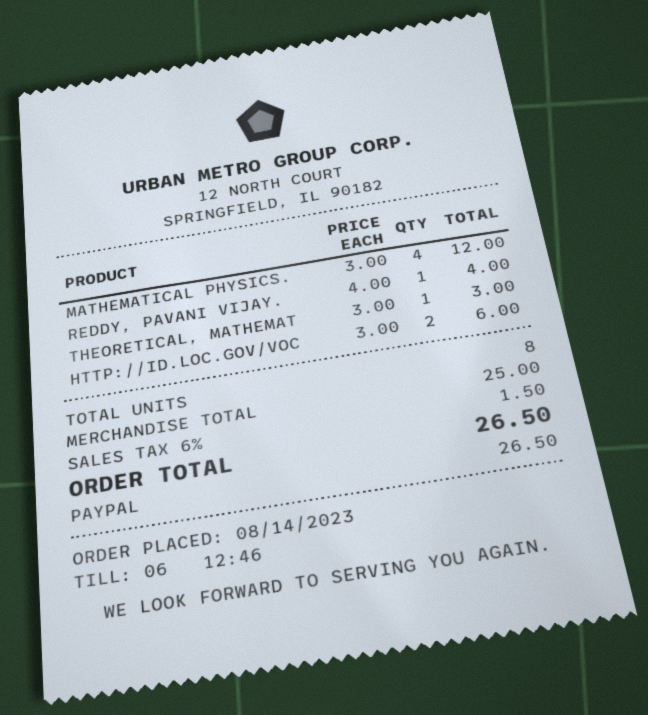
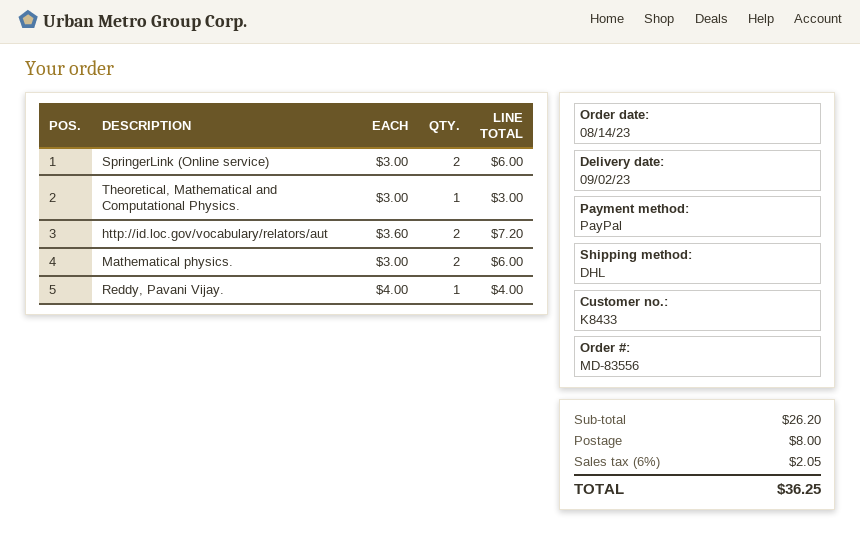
MATHEMATICAL PHYSICS.: 4 x 3.00 = 12.00 -> 2 x 3.00 = 6.00
HTTP://ID.LOC.GOV/VOC: 2 x 3.00 = 6.00 -> 2 x 3.60 = 7.20
SpringerLink (Online service): none -> 2 x 3.00 = 6.00
subtotal: 25.00 -> 26.20
shipping: none -> 8.00
tax: 6% = 1.50 -> 6% = 2.05
total: 26.50 -> 36.25

